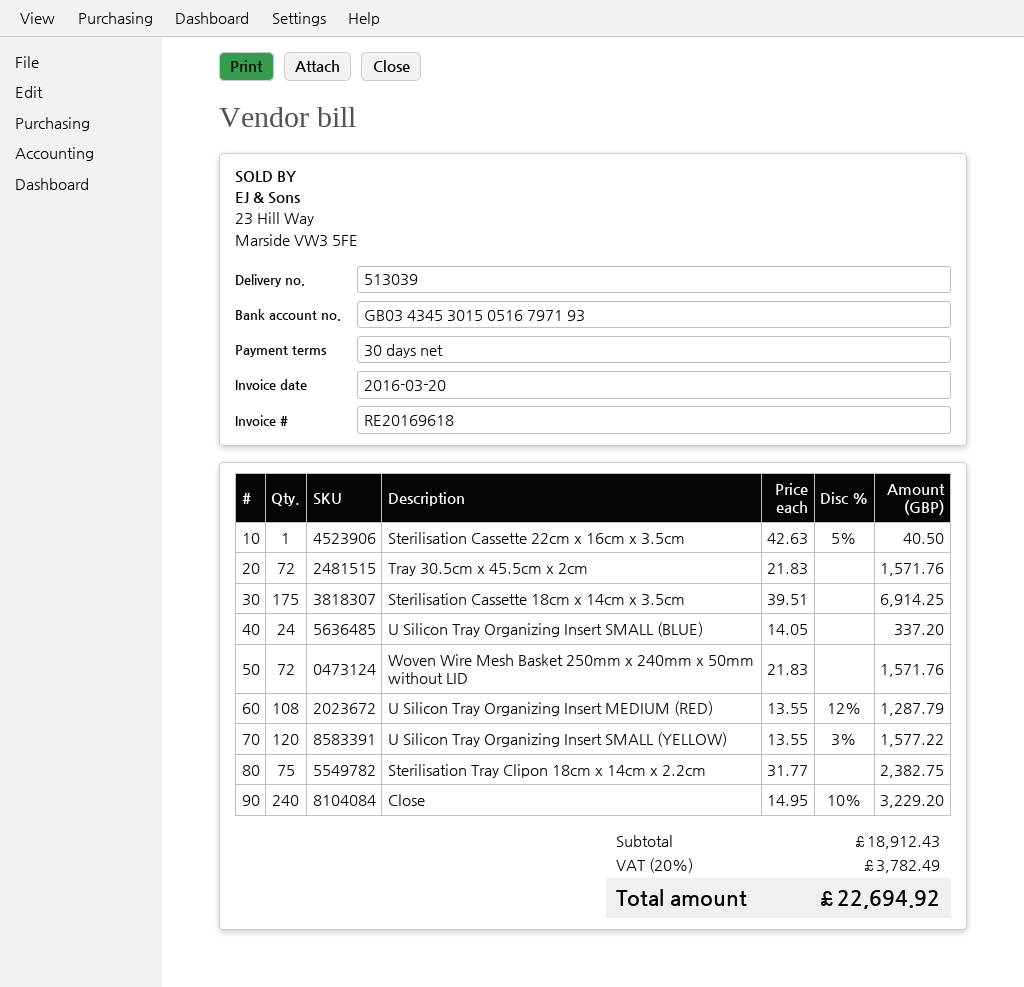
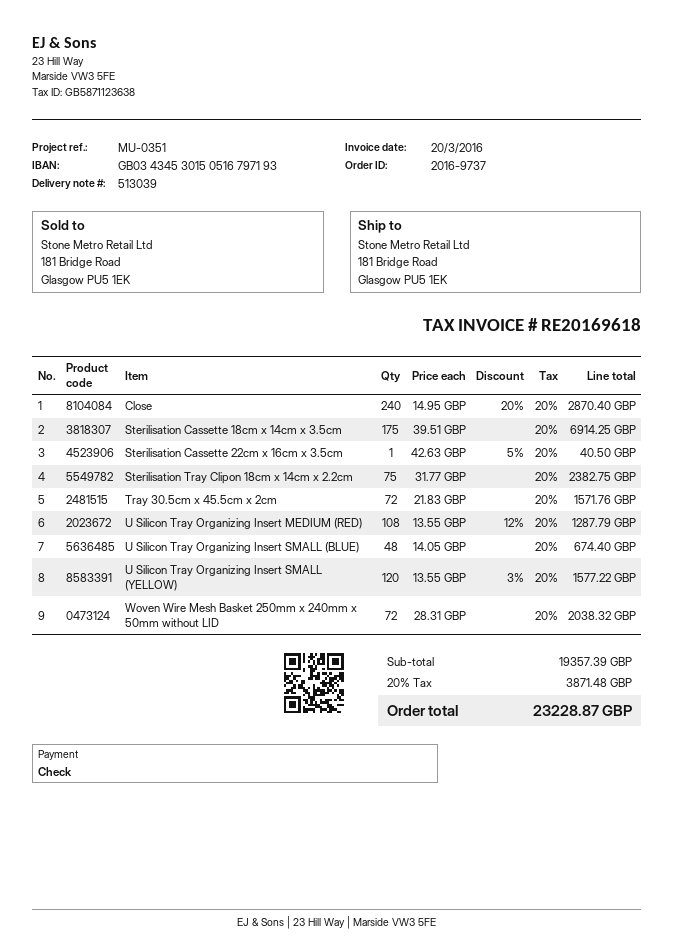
U Silicon Tray Organizing Insert SMALL (BLUE): 24 x 14.05 = 337.20 -> 48 x 14.05 = 674.40
Woven Wire Mesh Basket 250mm x 240mm x 50mm without LID: 72 x 21.83 = 1571.76 -> 72 x 28.31 = 2038.32
Close: 240 x 14.95 - 10% = 3229.20 -> 240 x 14.95 - 20% = 2870.40
subtotal: 18912.43 -> 19357.39
tax: 20% = 3782.49 -> 20% = 3871.48
total: 22694.92 -> 23228.87

